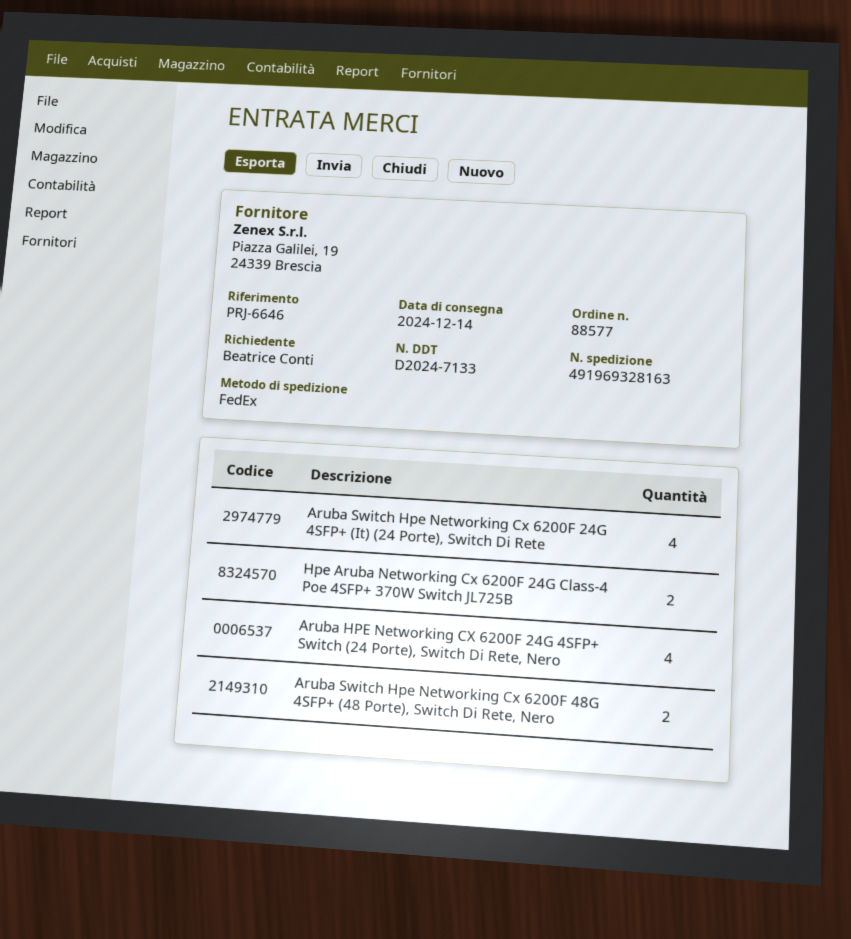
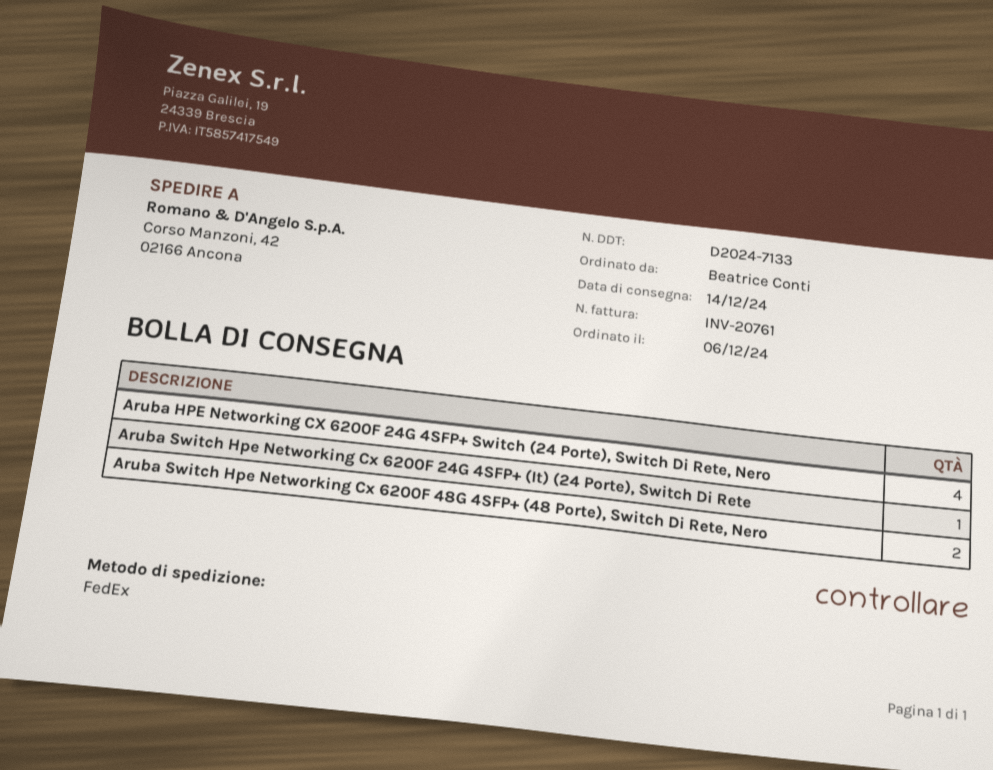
Aruba Switch Hpe Networking Cx 6200F 24G 4SFP+ (It) (24 Porte), Switch Di Rete: 4 -> 1
Hpe Aruba Networking Cx 6200F 24G Class-4 Poe 4SFP+ 370W Switch JL725B: 2 -> none

